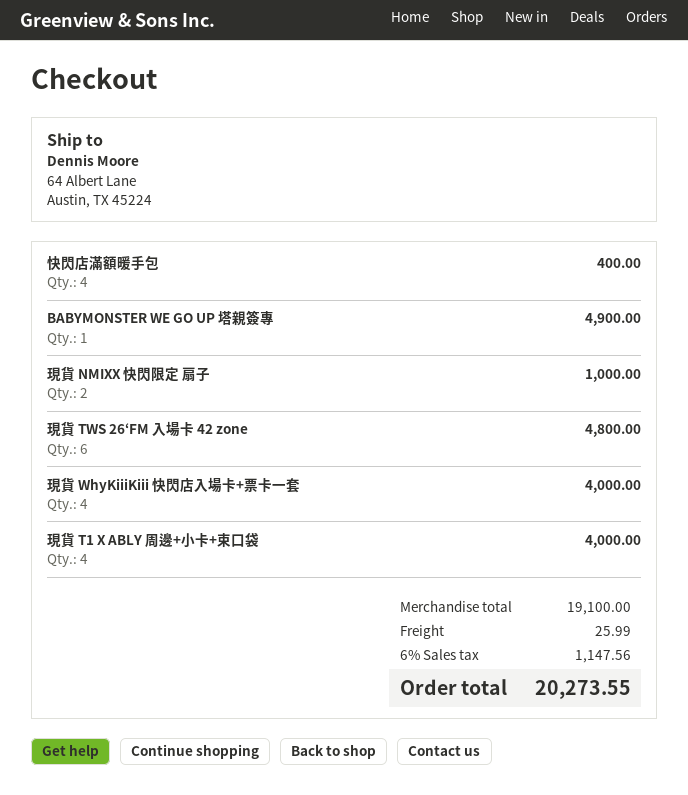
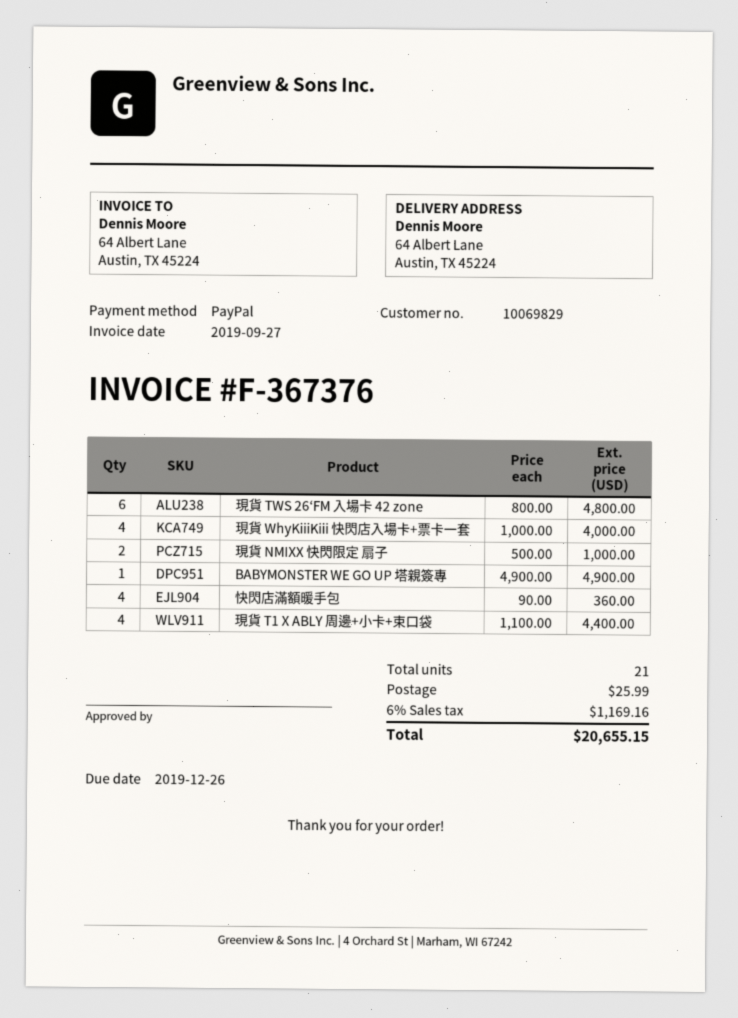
快閃店滿額暖手包: 4 for 400.00 -> 4 for 360.00
現貨 T1 X ABLY 周邊+小卡+束口袋: 4 for 4000.00 -> 4 for 4400.00
tax: 6% = 1147.56 -> 6% = 1169.16
total: 20273.55 -> 20655.15

